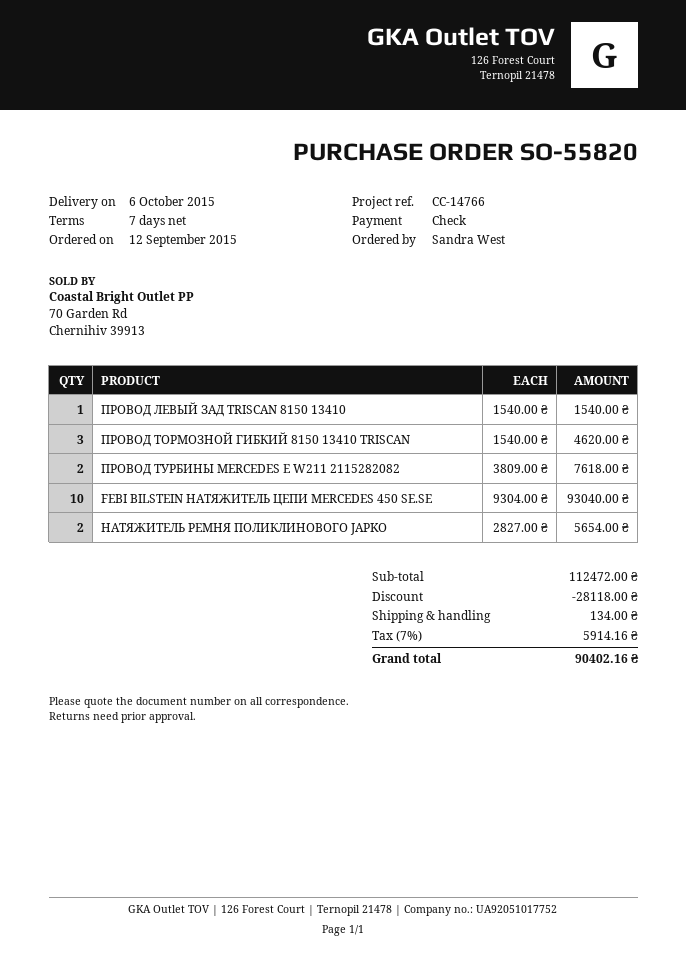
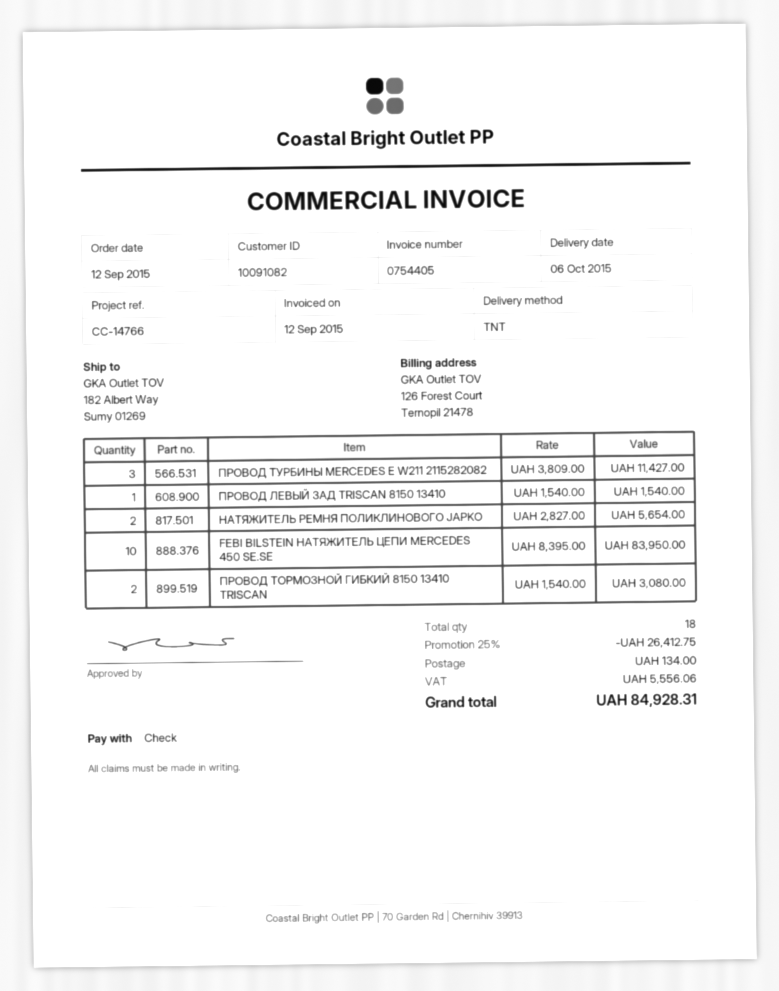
ПРОВОД ТОРМОЗНОЙ ГИБКИЙ 8150 13410 TRISCAN: 3 x 1540.00 = 4620.00 -> 2 x 1540.00 = 3080.00
ПРОВОД ТУРБИНЫ MERCEDES E W211 2115282082: 2 x 3809.00 = 7618.00 -> 3 x 3809.00 = 11427.00
FEBI BILSTEIN НАТЯЖИТЕЛЬ ЦЕПИ MERCEDES 450 SE.SE: 10 x 9304.00 = 93040.00 -> 10 x 8395.00 = 83950.00
discount: 28118.00 -> 26412.75
tax: 5914.16 -> 5556.06
total: 90402.16 -> 84928.31

